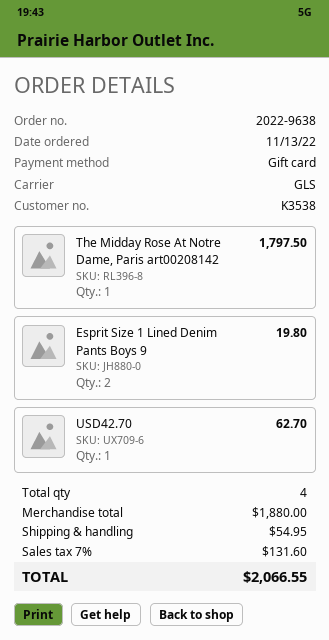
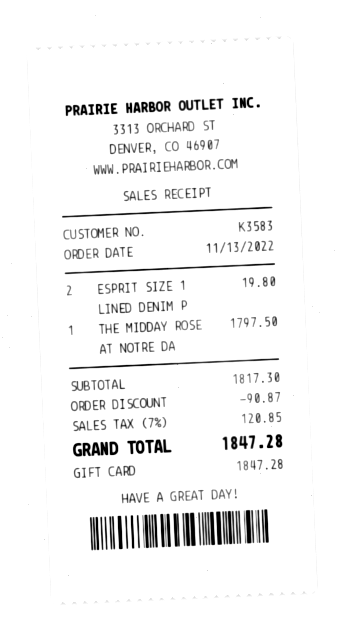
customer number: K3538 -> K3583
USD42.70: 1 for 62.70 -> none
subtotal: 1880.00 -> 1817.30
discount: none -> 90.87
shipping: 54.95 -> none
tax: 7% = 131.60 -> 7% = 120.85
total: 2066.55 -> 1847.28

